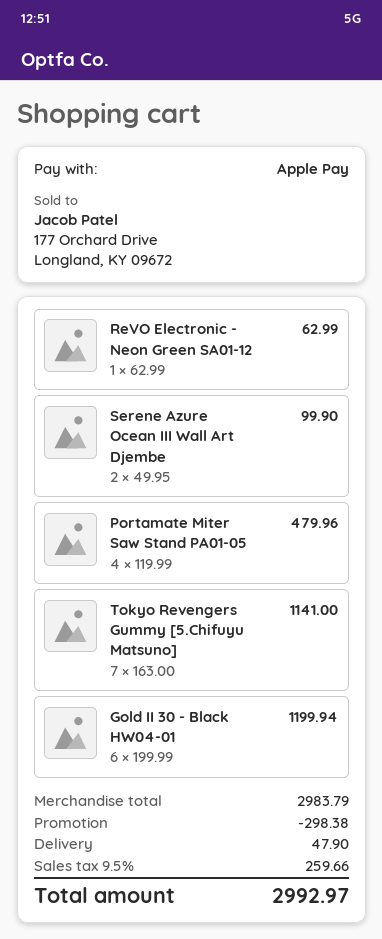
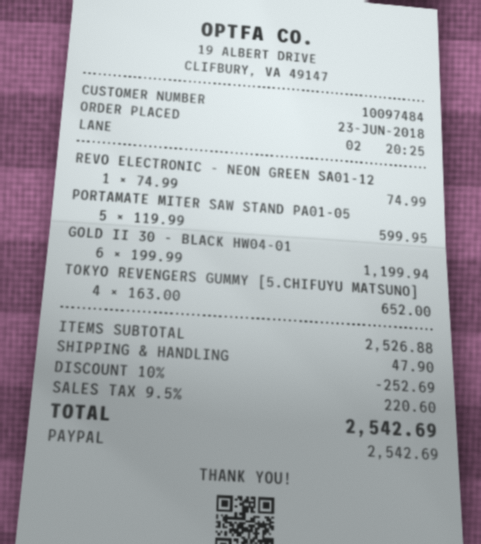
payment method: Apple Pay -> PayPal
ReVO Electronic - Neon Green SA01-12: 1 x 62.99 = 62.99 -> 1 x 74.99 = 74.99
Serene Azure Ocean III Wall Art Djembe: 2 x 49.95 = 99.90 -> none
Portamate Miter Saw Stand PA01-05: 4 x 119.99 = 479.96 -> 5 x 119.99 = 599.95
Tokyo Revengers Gummy [5.Chifuyu Matsuno]: 7 x 163.00 = 1141.00 -> 4 x 163.00 = 652.00
subtotal: 2983.79 -> 2526.88
discount: 298.38 -> 252.69
tax: 9.5% = 259.66 -> 9.5% = 220.60
total: 2992.97 -> 2542.69

